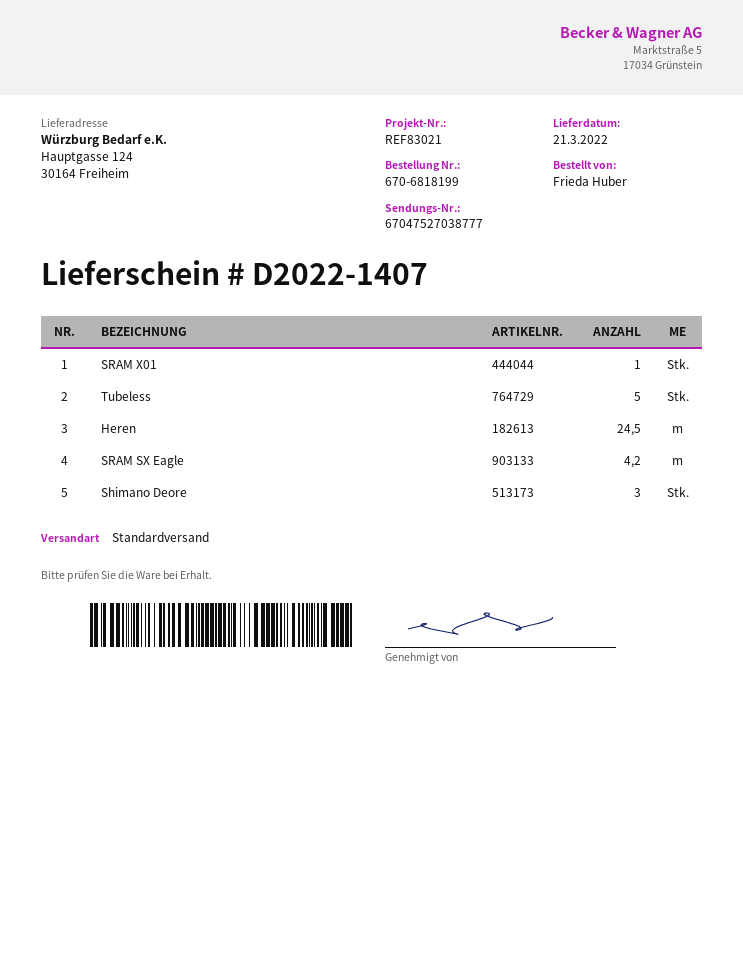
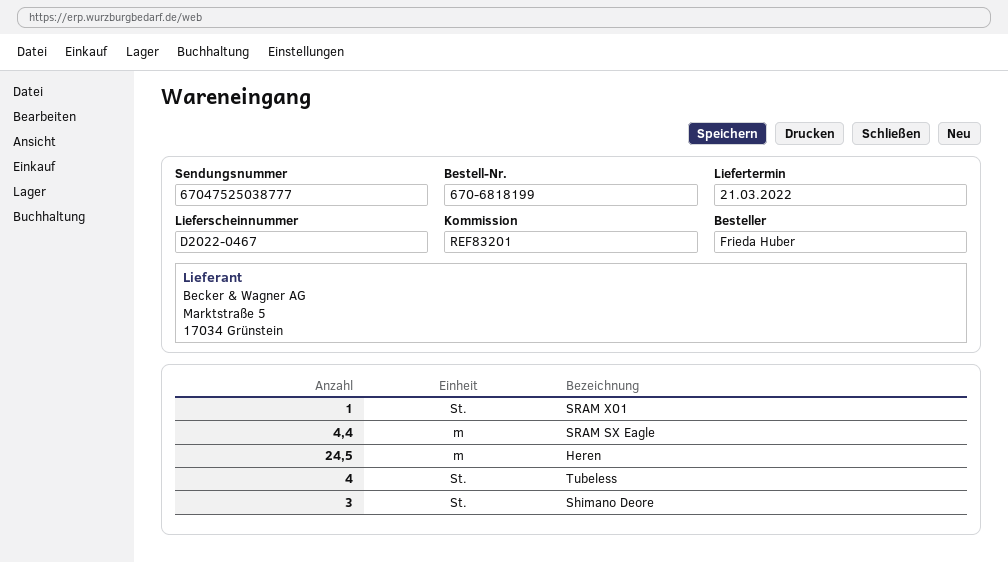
delivery note number: D2022-1407 -> D2022-0467
reference: REF83021 -> REF83201
tracking number: 67047527038777 -> 67047525038777
Tubeless: 5 -> 4
SRAM SX Eagle: 4.2 -> 4.4

